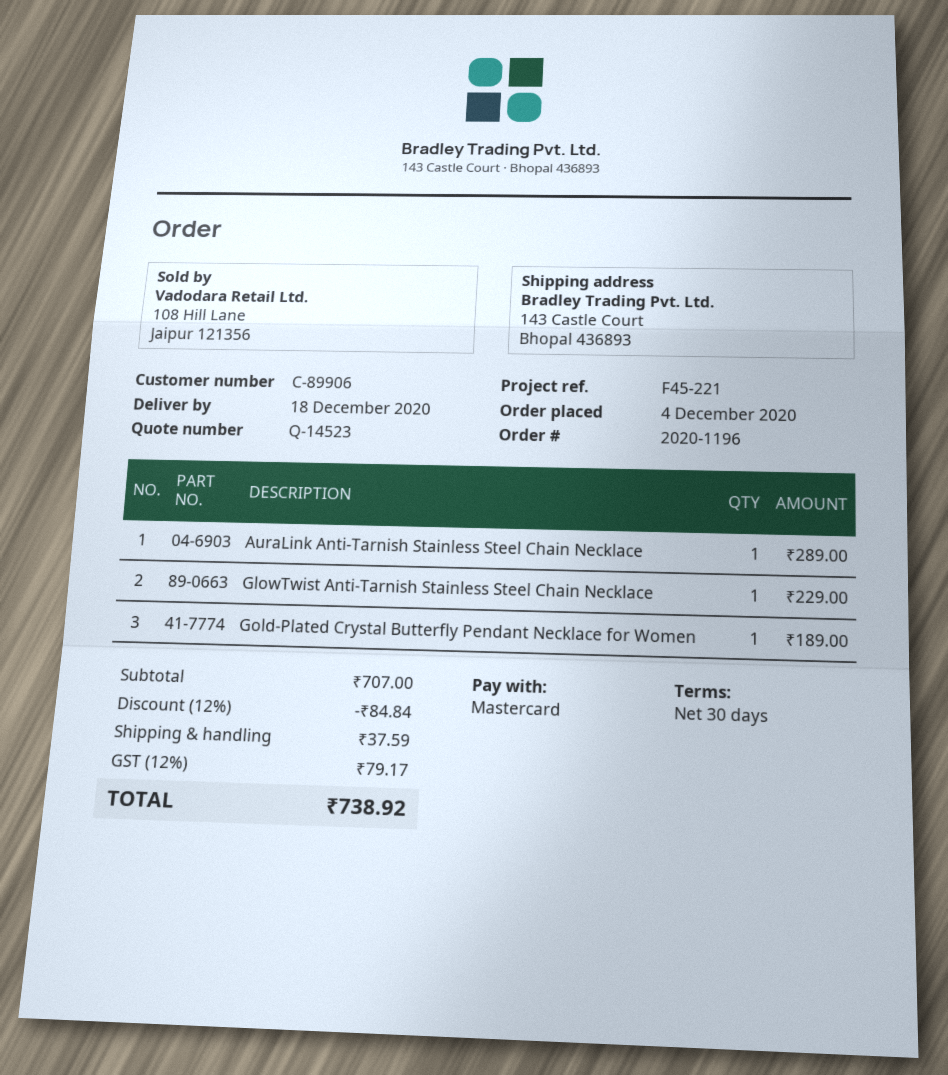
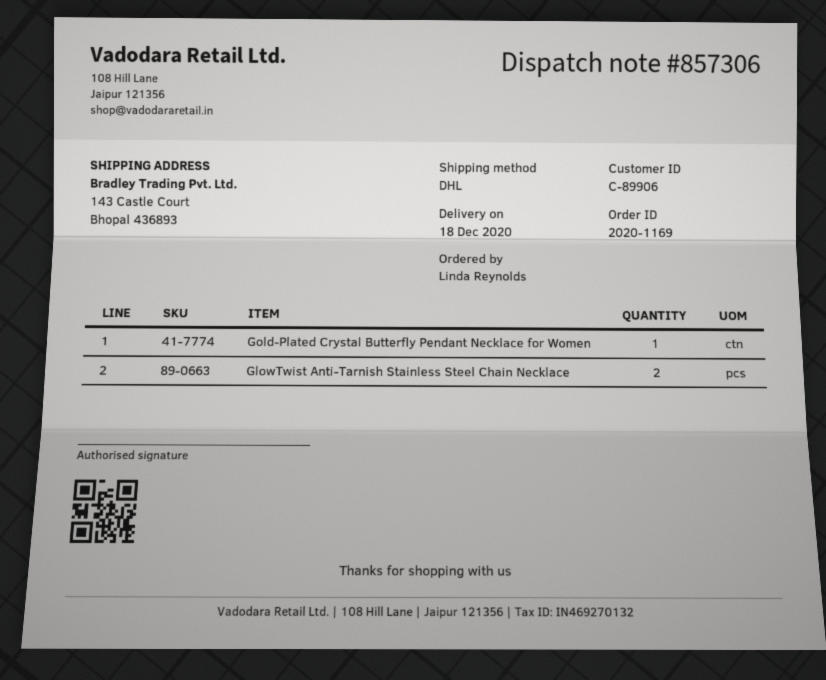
order number: 2020-1196 -> 2020-1169
AuraLink Anti-Tarnish Stainless Steel Chain Necklace: 1 -> none
GlowTwist Anti-Tarnish Stainless Steel Chain Necklace: 1 -> 2

